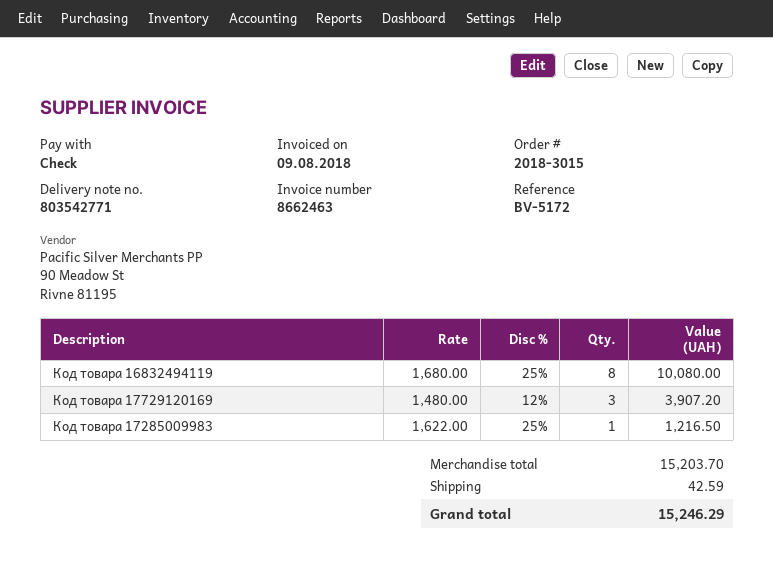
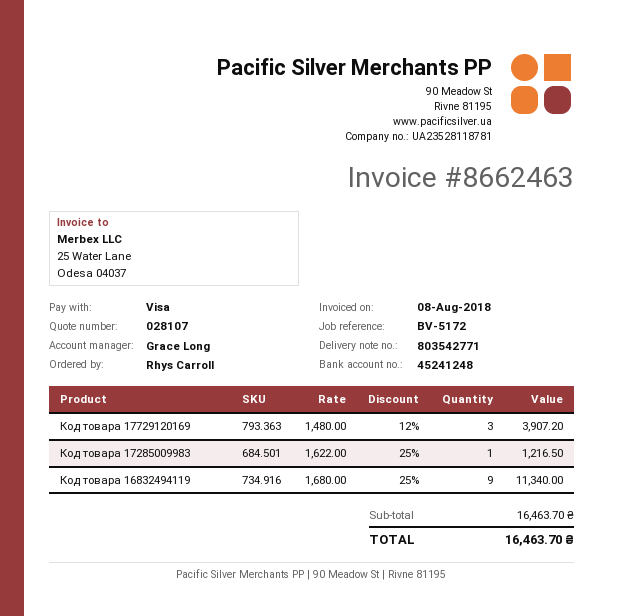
invoice date: 2018-08-09 -> 2018-08-08
payment method: cheque -> Visa
Код товара 16832494119: 8 x 1680.00 - 25% = 10080.00 -> 9 x 1680.00 - 25% = 11340.00
subtotal: 15203.70 -> 16463.70
shipping: 42.59 -> none
total: 15246.29 -> 16463.70

